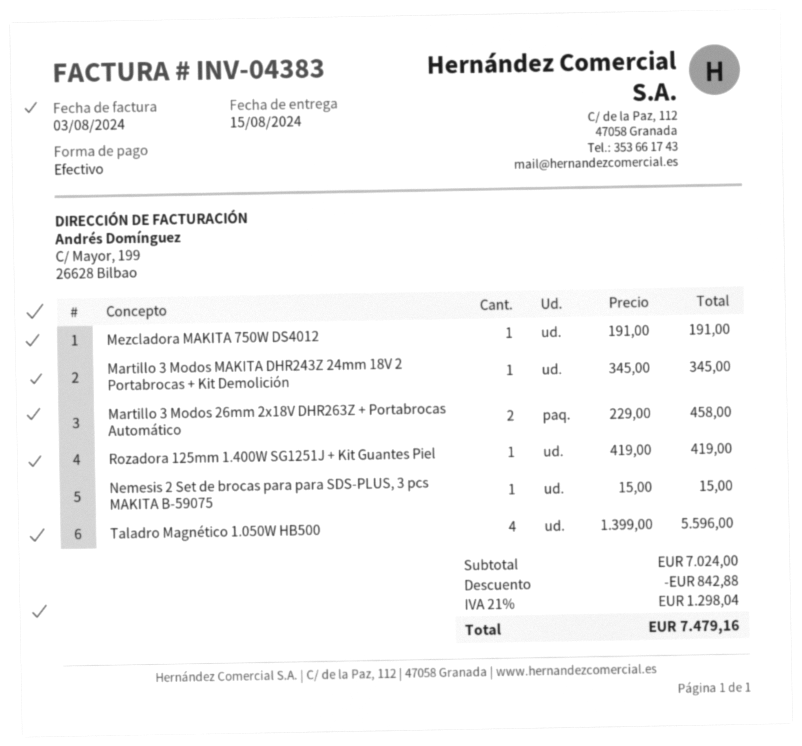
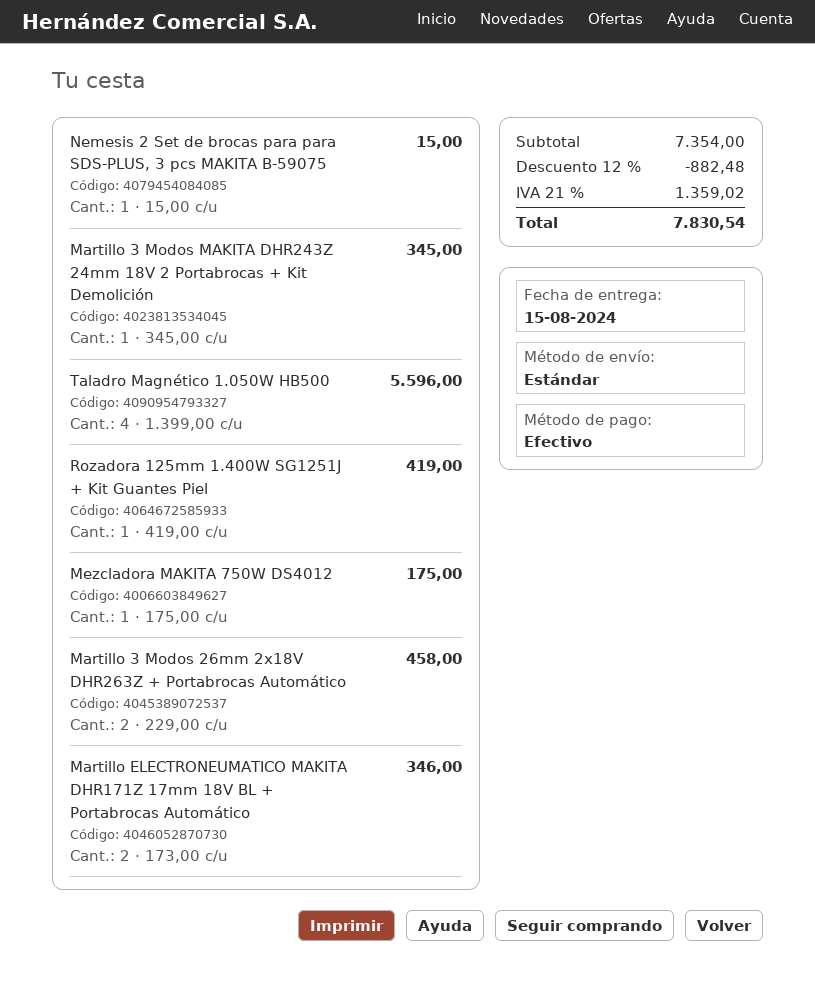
Mezcladora MAKITA 750W DS4012: 1 x 191.00 = 191.00 -> 1 x 175.00 = 175.00
Martillo ELECTRONEUMATICO MAKITA DHR171Z 17mm 18V BL + Portabrocas Automático: none -> 2 x 173.00 = 346.00
subtotal: 7024.00 -> 7354.00
discount: 842.88 -> 882.48
tax: 21% = 1298.04 -> 21% = 1359.02
total: 7479.16 -> 7830.54

